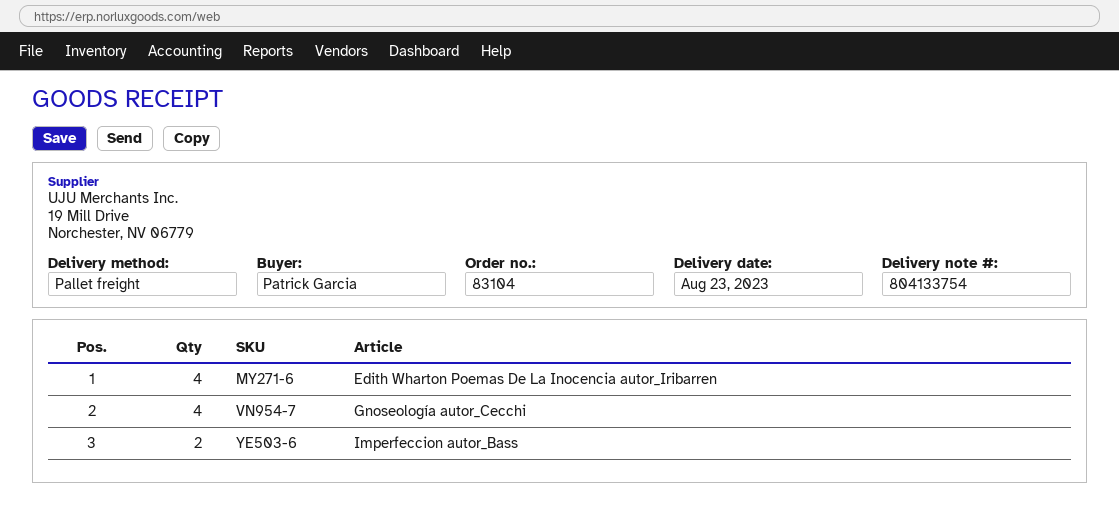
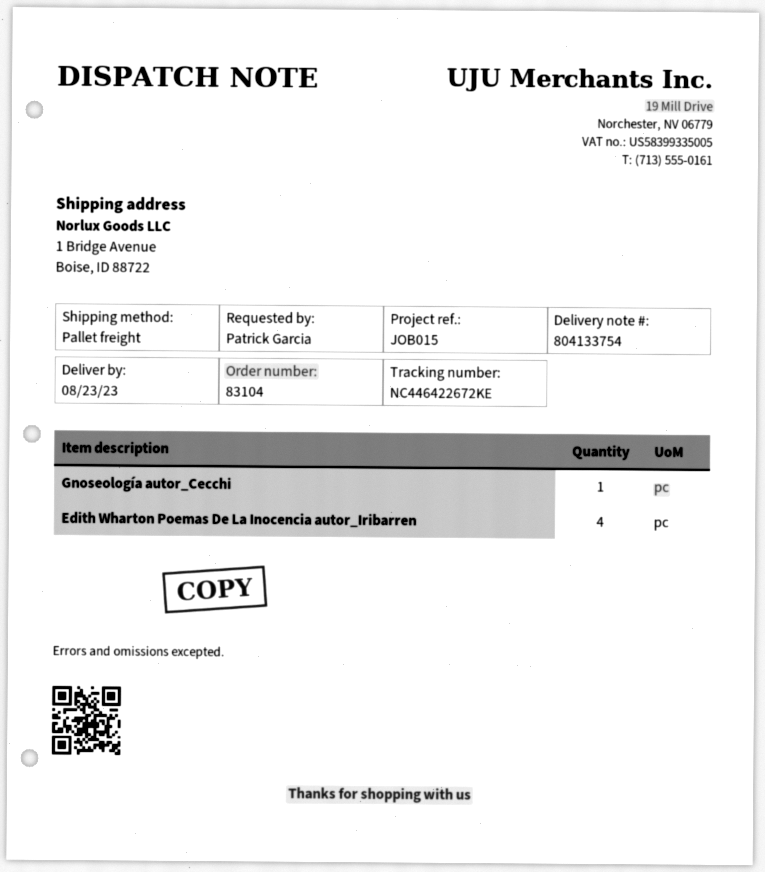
Gnoseología autor_Cecchi: 4 -> 1
Imperfeccion autor_Bass: 2 -> none

